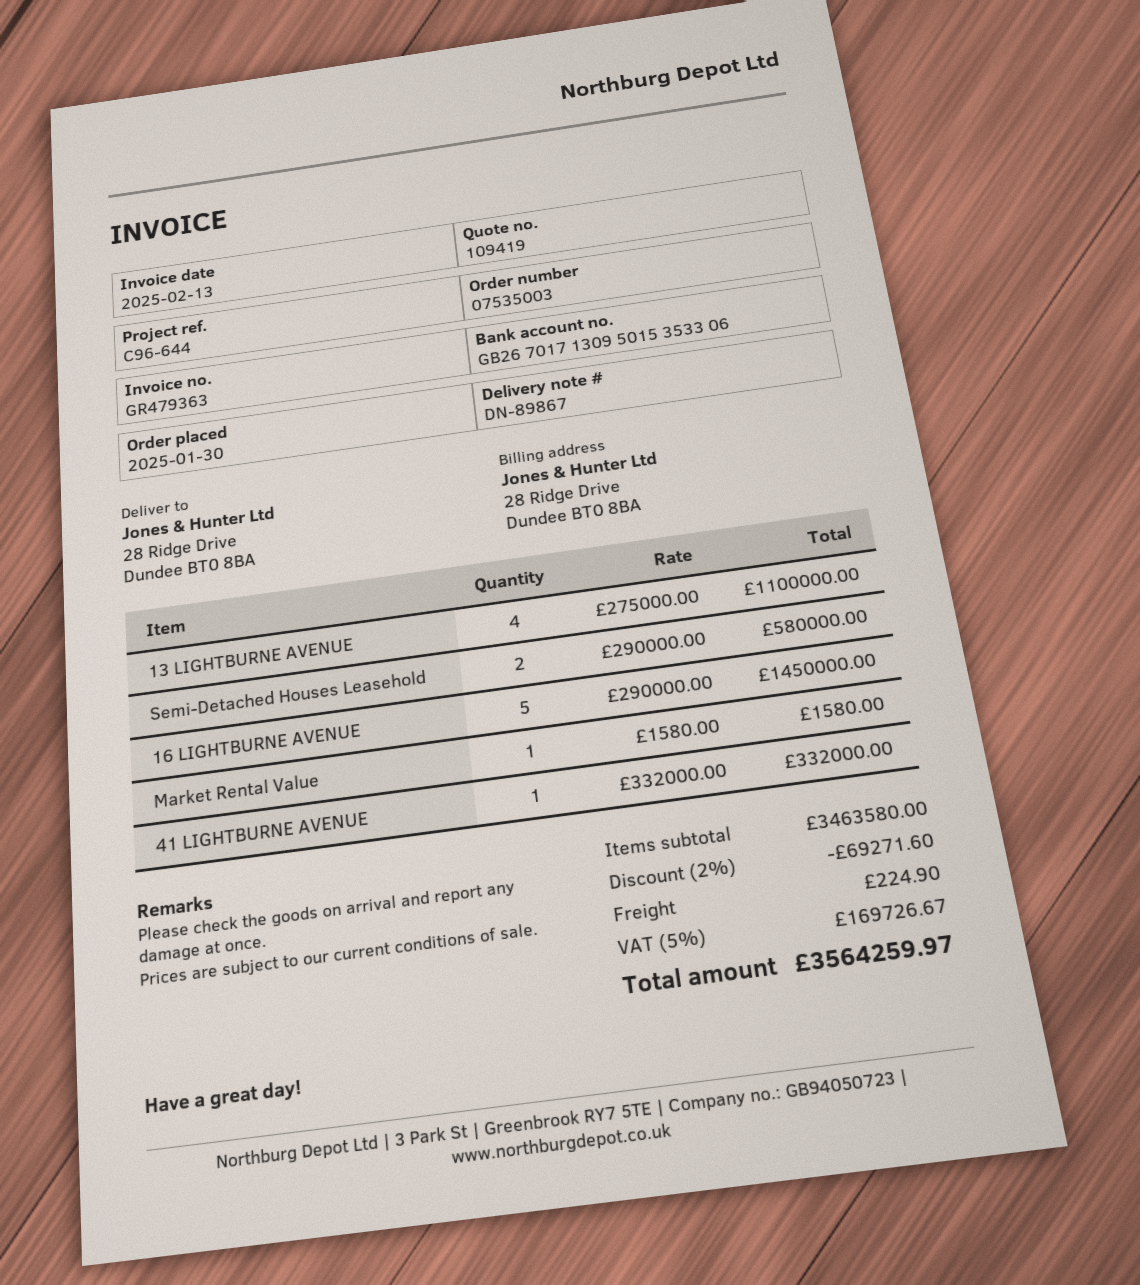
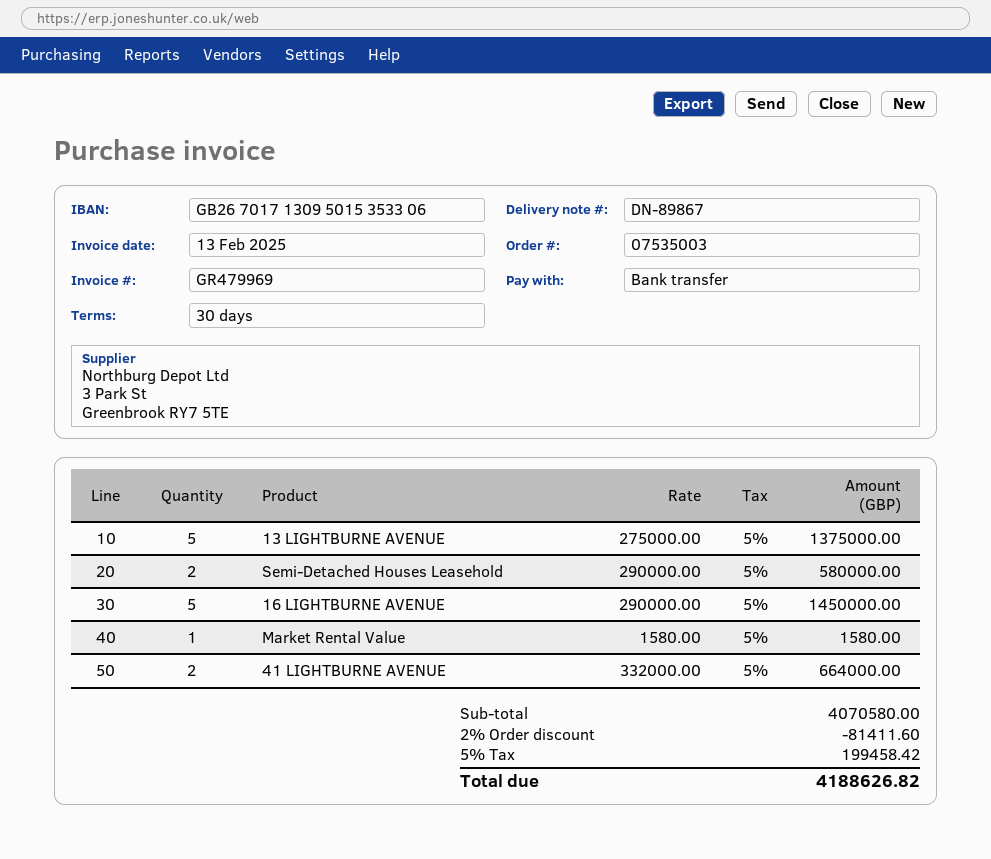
invoice number: GR479363 -> GR479969
13 LIGHTBURNE AVENUE: 4 x 275000.00 = 1100000.00 -> 5 x 275000.00 = 1375000.00
41 LIGHTBURNE AVENUE: 1 x 332000.00 = 332000.00 -> 2 x 332000.00 = 664000.00
subtotal: 3463580.00 -> 4070580.00
discount: 2% = 69271.60 -> 2% = 81411.60
shipping: 224.90 -> none
tax: 5% = 169726.67 -> 5% = 199458.42
total: 3564259.97 -> 4188626.82

